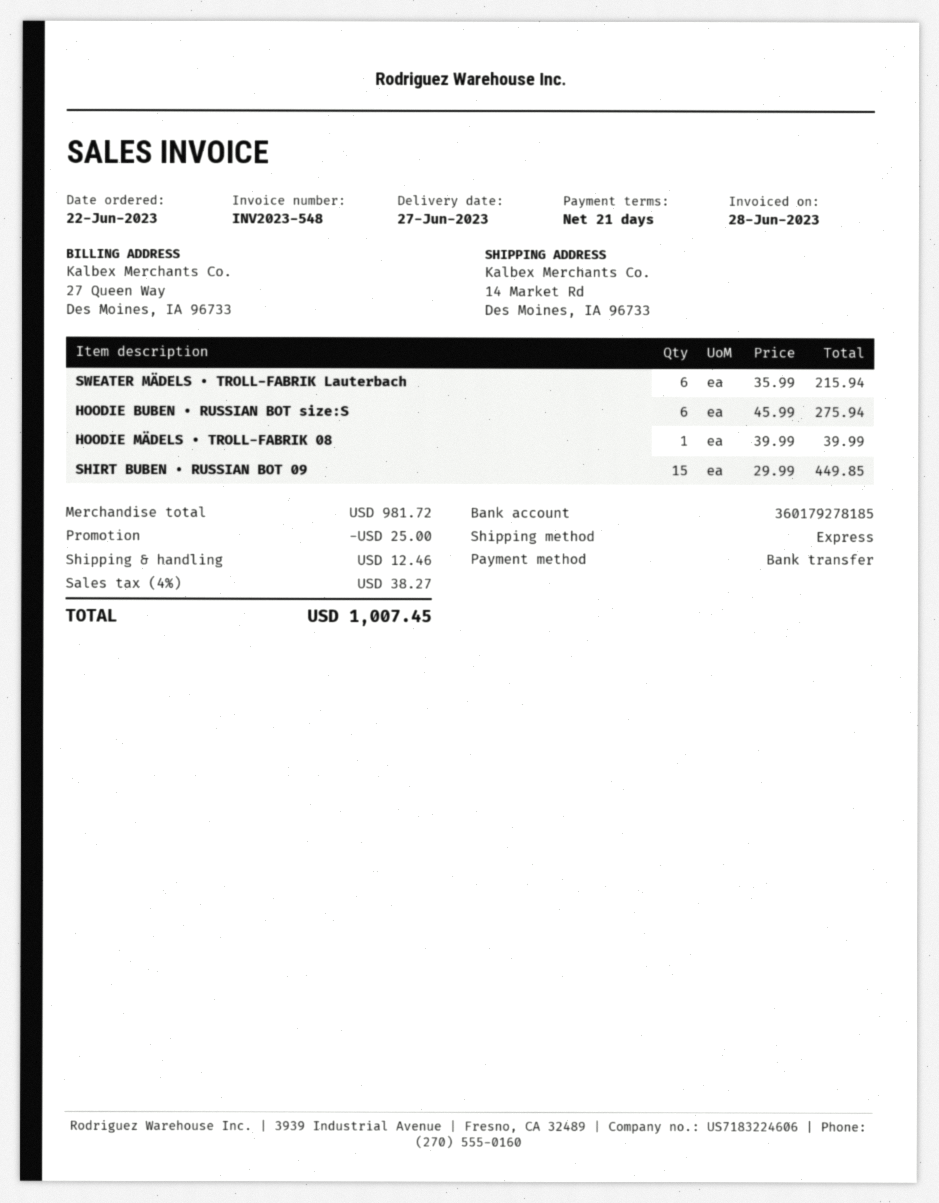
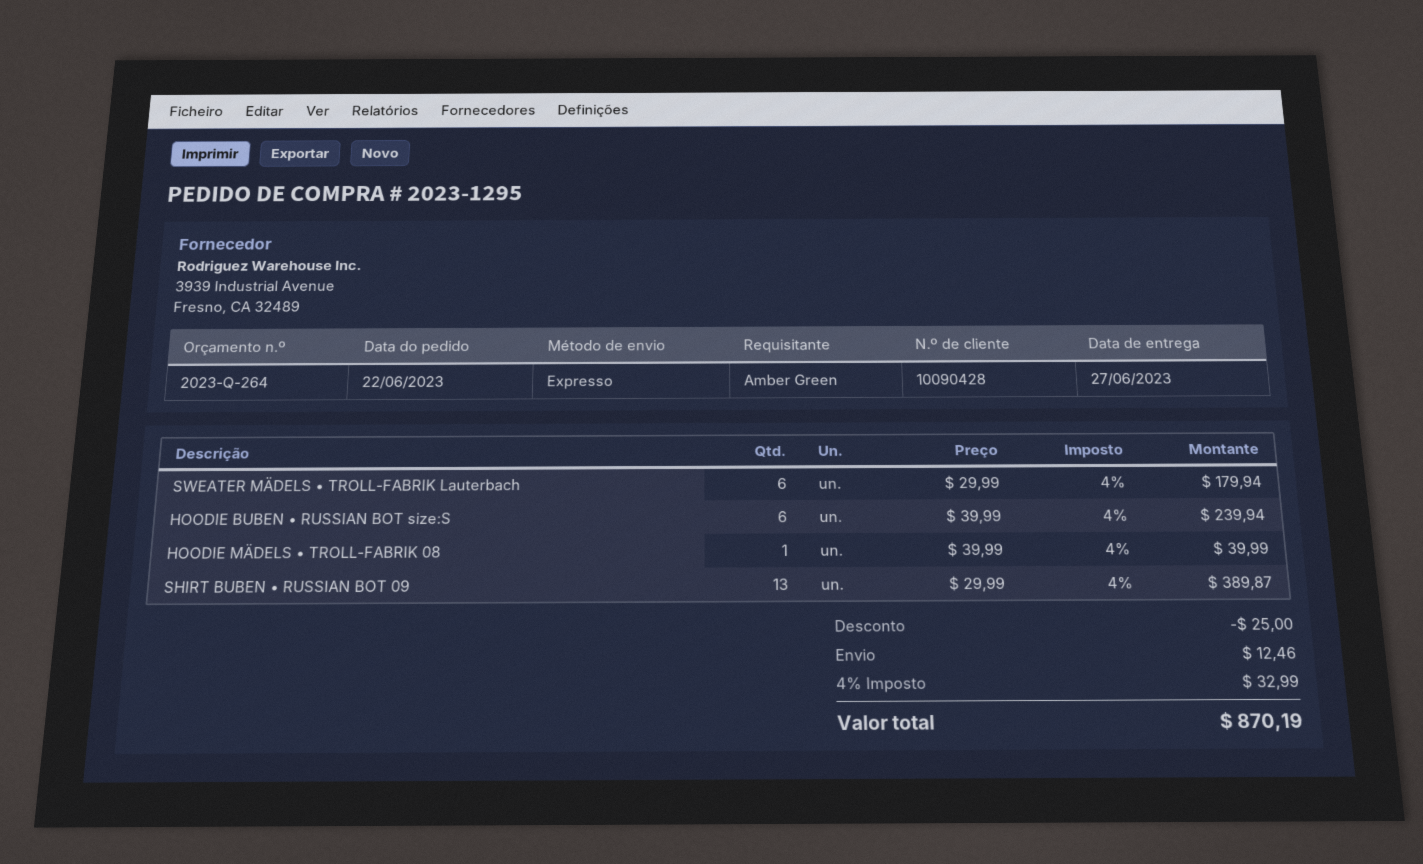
SWEATER MÄDELS • TROLL-FABRIK Lauterbach: 6 x 35.99 = 215.94 -> 6 x 29.99 = 179.94
HOODIE BUBEN • RUSSIAN BOT size:S: 6 x 45.99 = 275.94 -> 6 x 39.99 = 239.94
SHIRT BUBEN • RUSSIAN BOT 09: 15 x 29.99 = 449.85 -> 13 x 29.99 = 389.87
tax: 4% = 38.27 -> 4% = 32.99
total: 1007.45 -> 870.19

